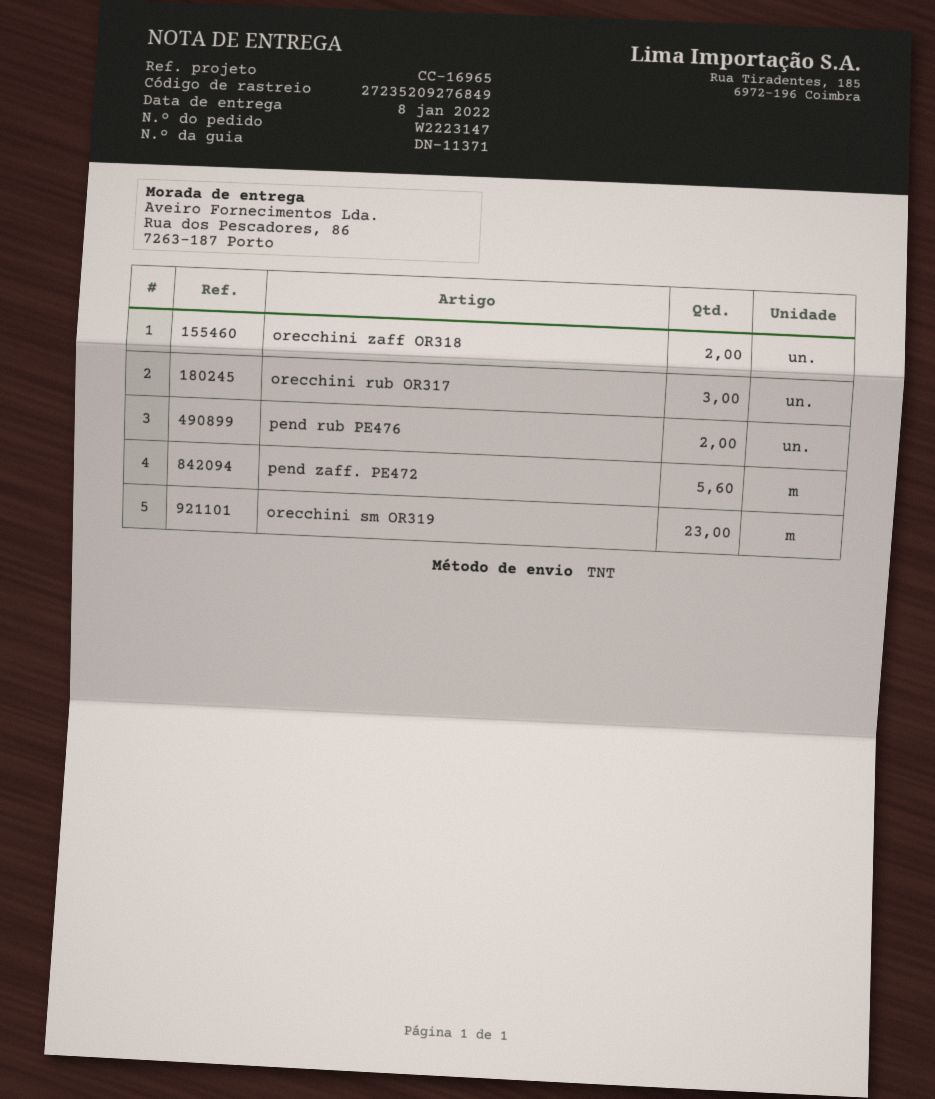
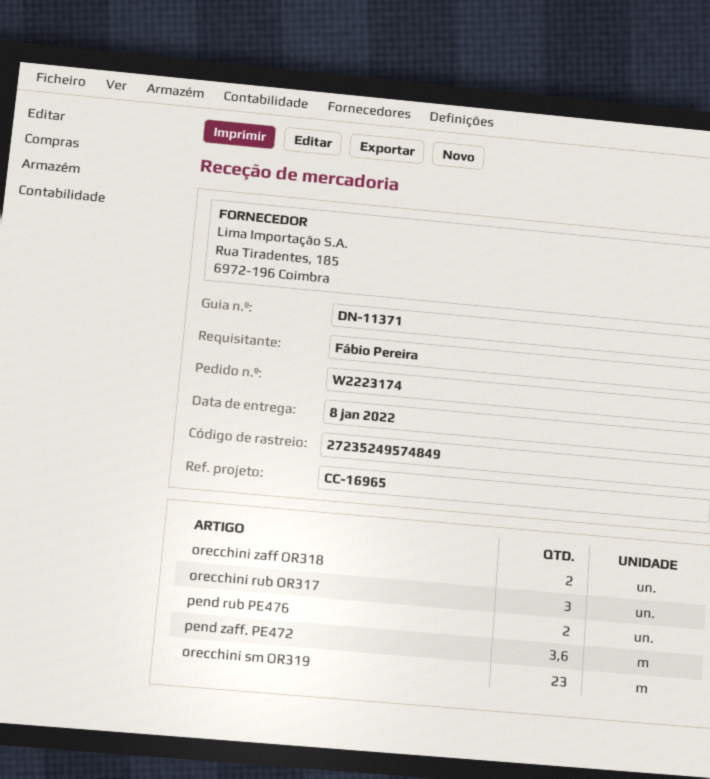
order number: W2223147 -> W2223174
tracking number: 27235209276849 -> 27235249574849
pend zaff. PE472: 5.6 -> 3.6

